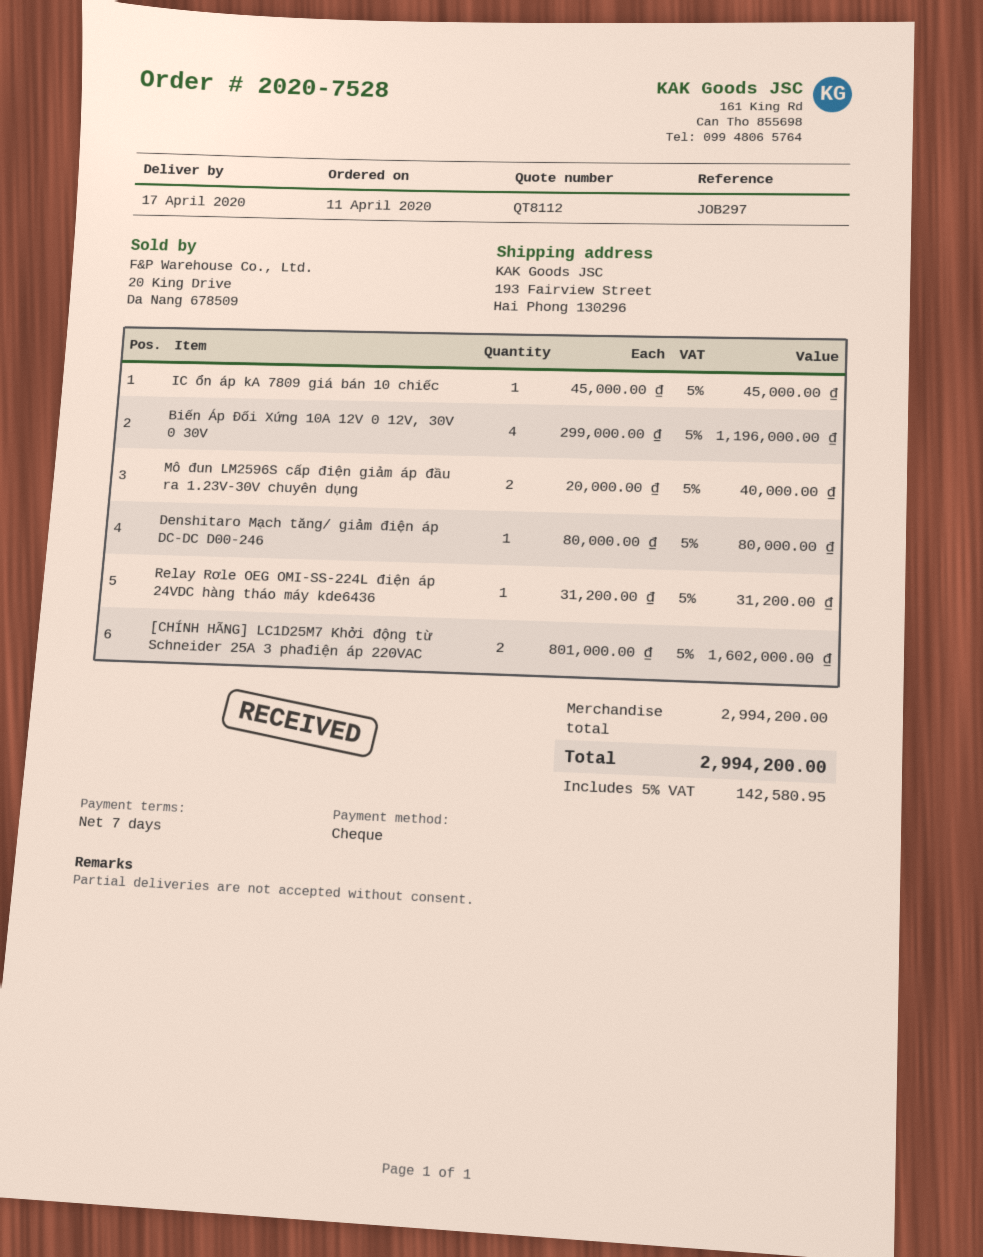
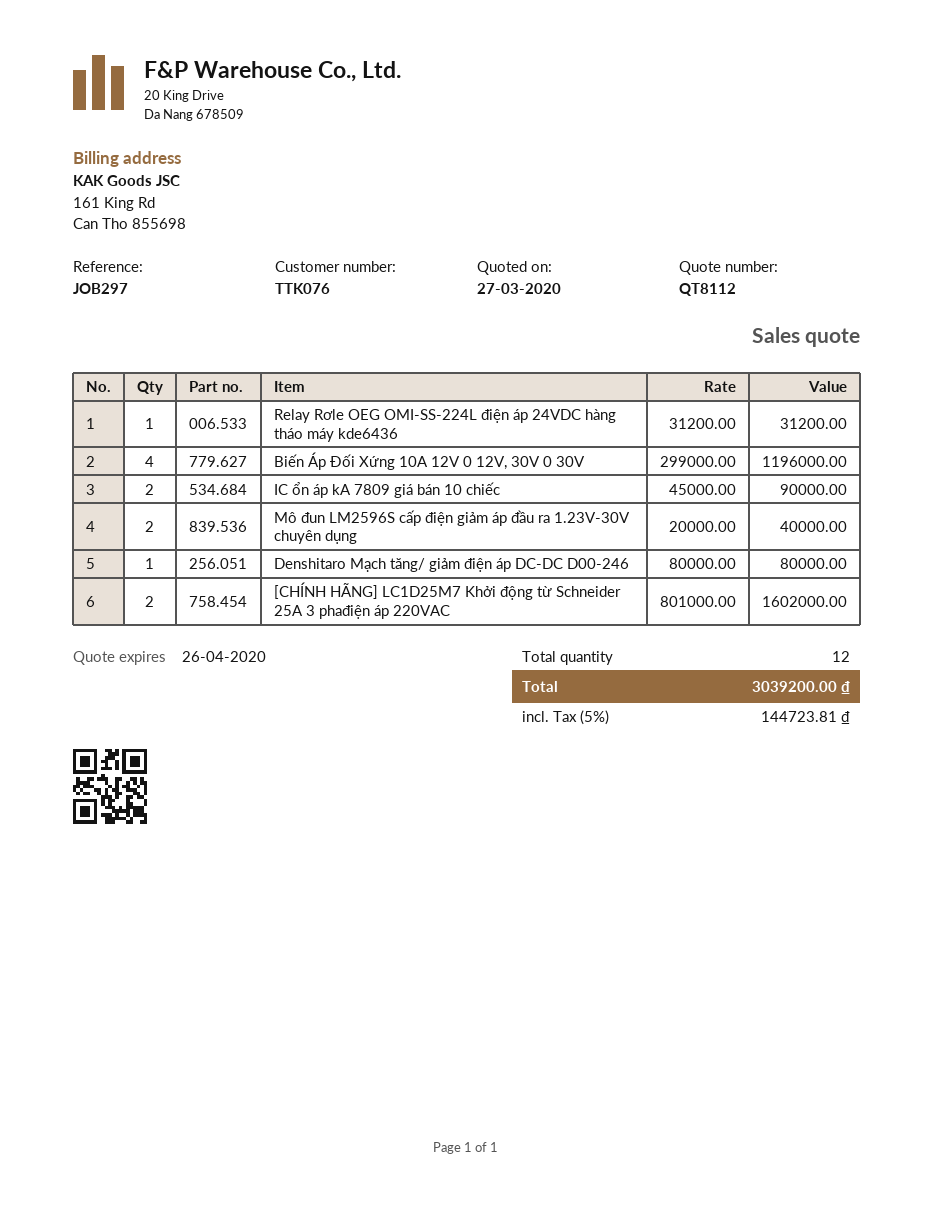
IC ổn áp kA 7809 giá bán 10 chiếc: 1 x 45000.00 = 45000.00 -> 2 x 45000.00 = 90000.00
tax: 5% = 142580.95 -> 5% = 144723.81
total: 2994200.00 -> 3039200.00

